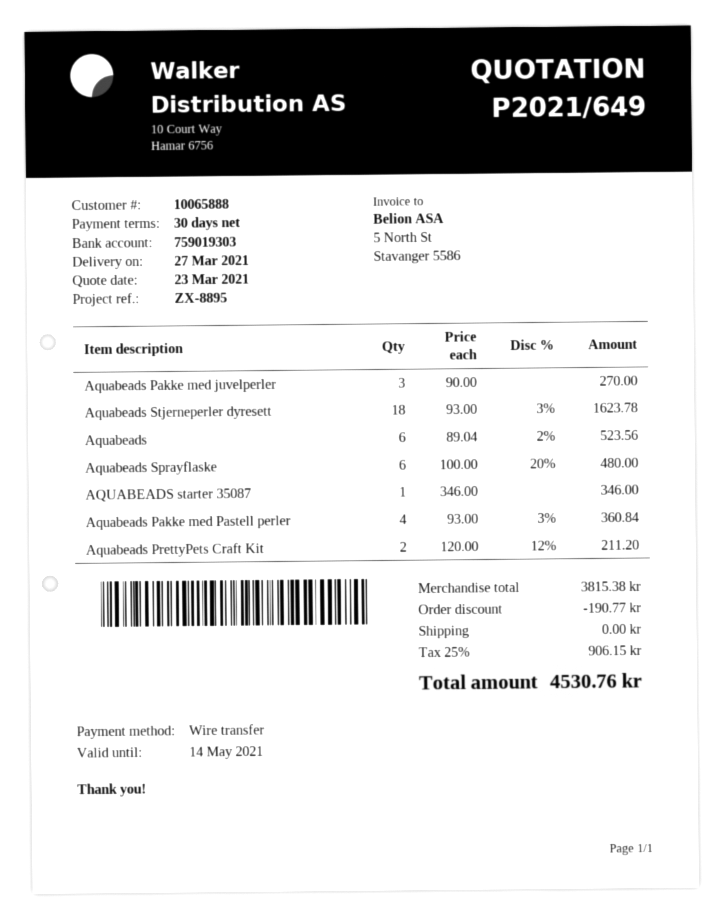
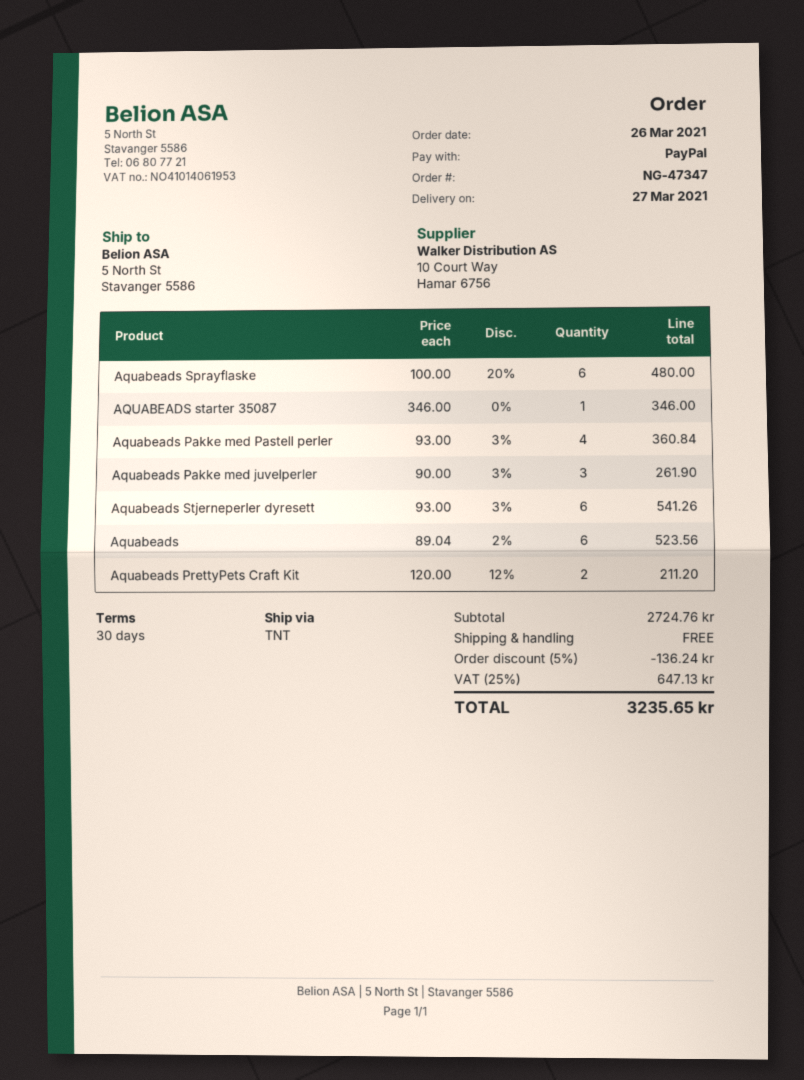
payment method: bank transfer -> PayPal
Aquabeads Pakke med juvelperler: 3 x 90.00 = 270.00 -> 3 x 90.00 - 3% = 261.90
Aquabeads Stjerneperler dyresett: 18 x 93.00 - 3% = 1623.78 -> 6 x 93.00 - 3% = 541.26
subtotal: 3815.38 -> 2724.76
discount: 190.77 -> 136.24
tax: 25% = 906.15 -> 25% = 647.13
total: 4530.76 -> 3235.65

